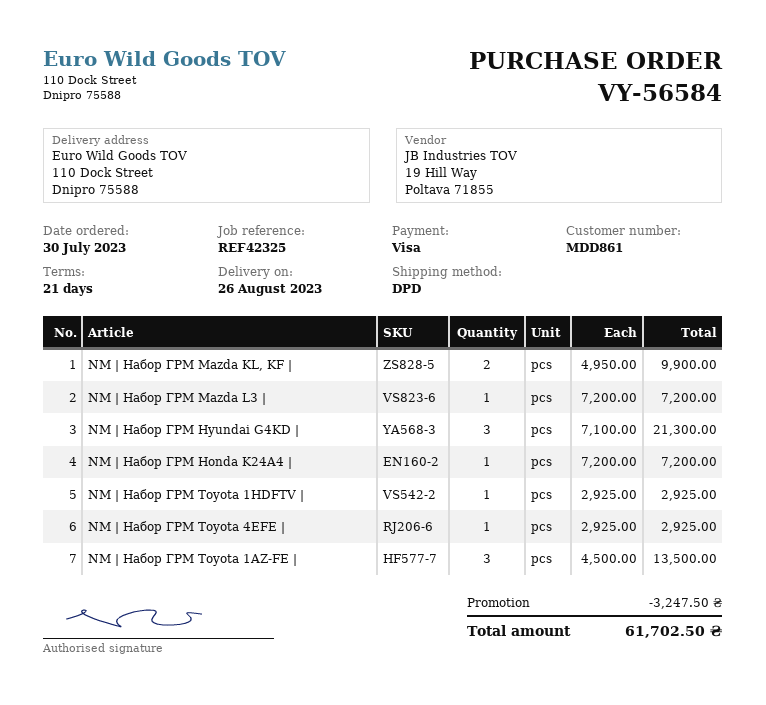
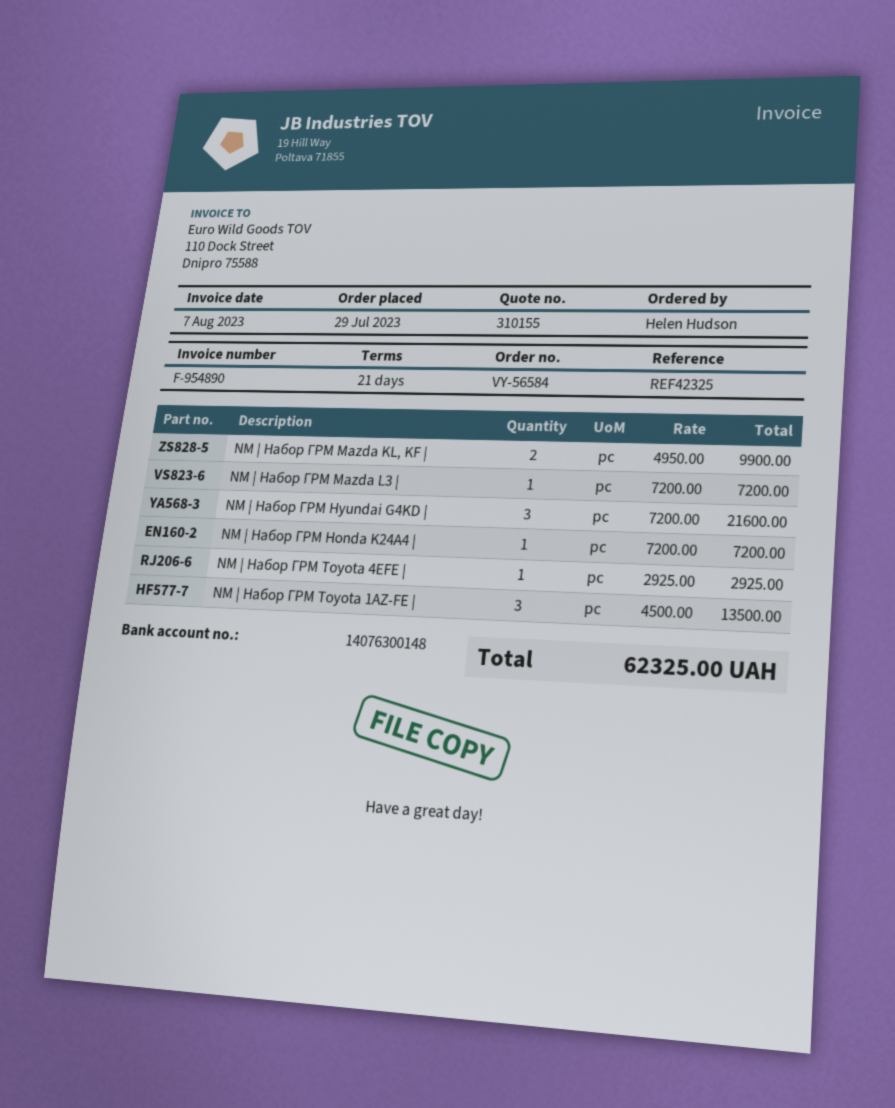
order date: 2023-07-30 -> 2023-07-29
NM | Набор ГРМ Hyundai G4KD |: 3 x 7100.00 = 21300.00 -> 3 x 7200.00 = 21600.00
NM | Набор ГРМ Toyota 1HDFTV |: 1 x 2925.00 = 2925.00 -> none
discount: 3247.50 -> none
total: 61702.50 -> 62325.00

